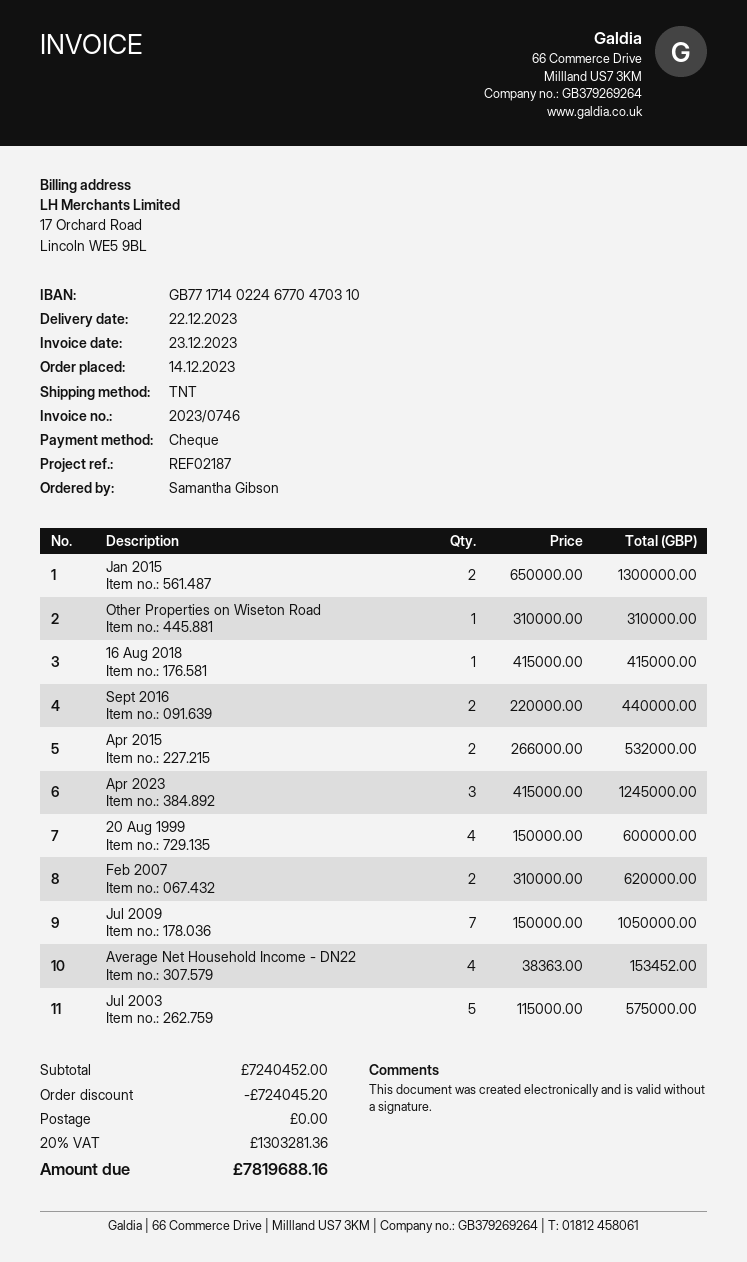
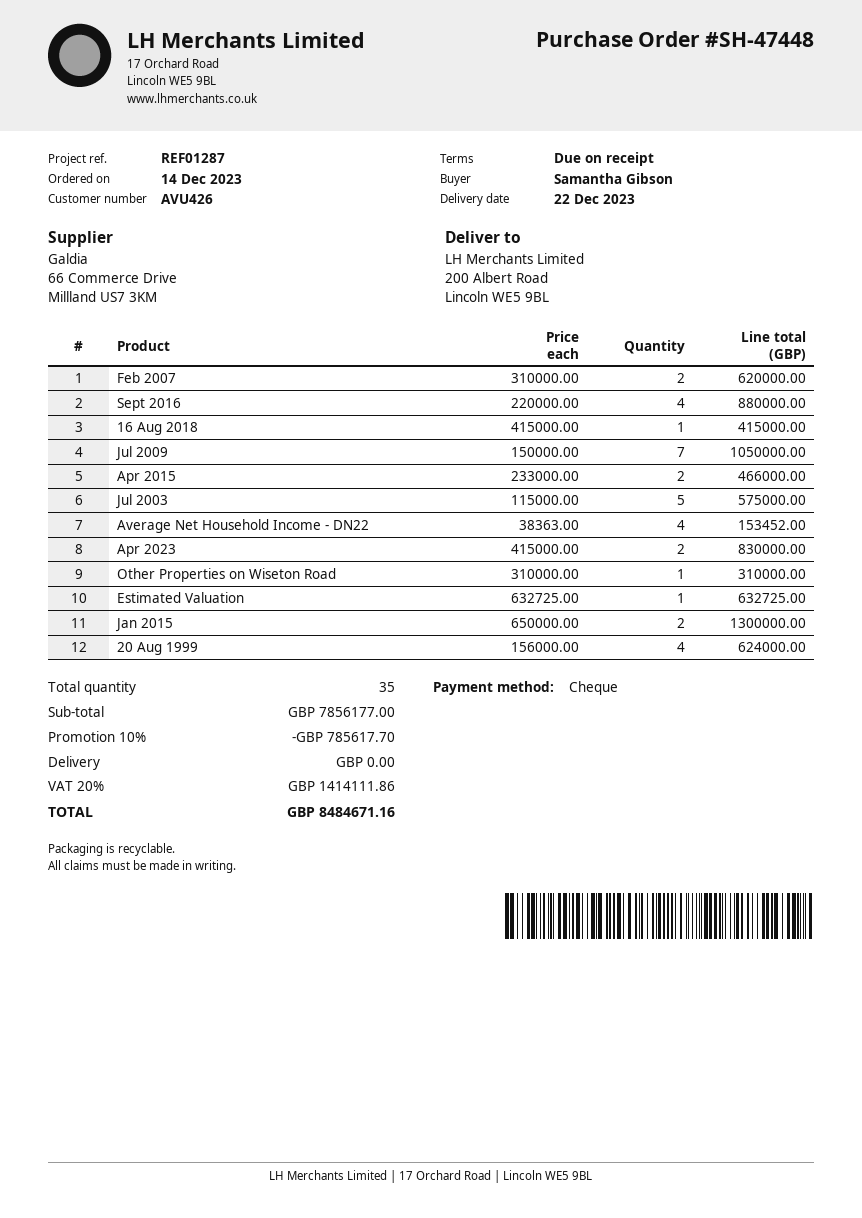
reference: REF02187 -> REF01287
Sept 2016: 2 x 220000.00 = 440000.00 -> 4 x 220000.00 = 880000.00
Apr 2015: 2 x 266000.00 = 532000.00 -> 2 x 233000.00 = 466000.00
Apr 2023: 3 x 415000.00 = 1245000.00 -> 2 x 415000.00 = 830000.00
20 Aug 1999: 4 x 150000.00 = 600000.00 -> 4 x 156000.00 = 624000.00
Estimated Valuation: none -> 1 x 632725.00 = 632725.00
subtotal: 7240452.00 -> 7856177.00
discount: 724045.20 -> 785617.70
tax: 20% = 1303281.36 -> 20% = 1414111.86
total: 7819688.16 -> 8484671.16

